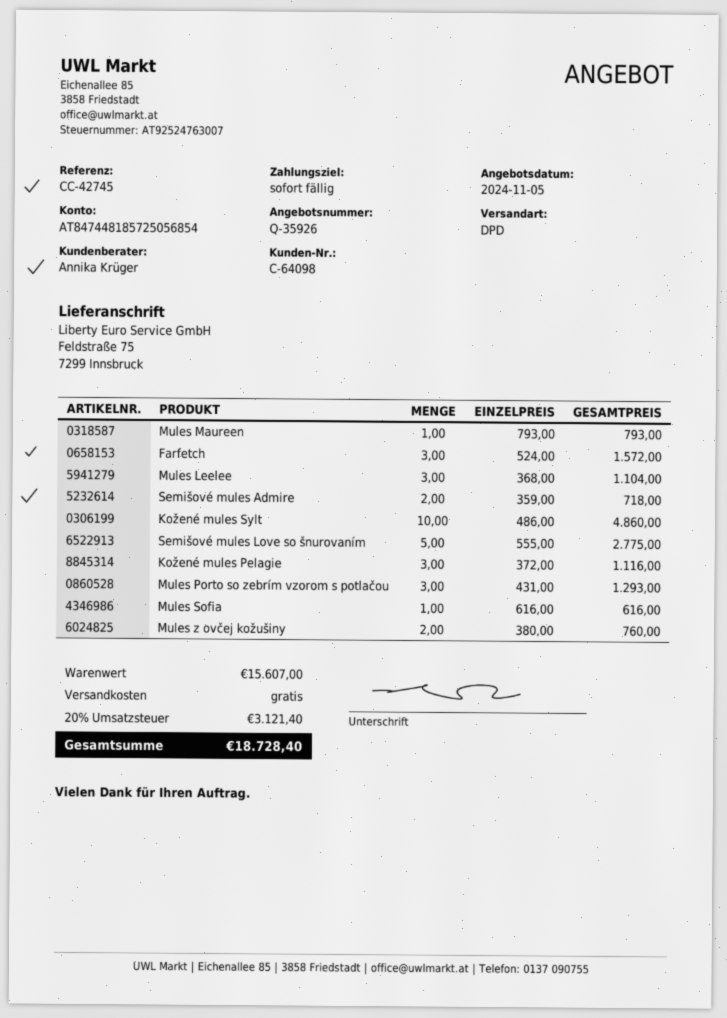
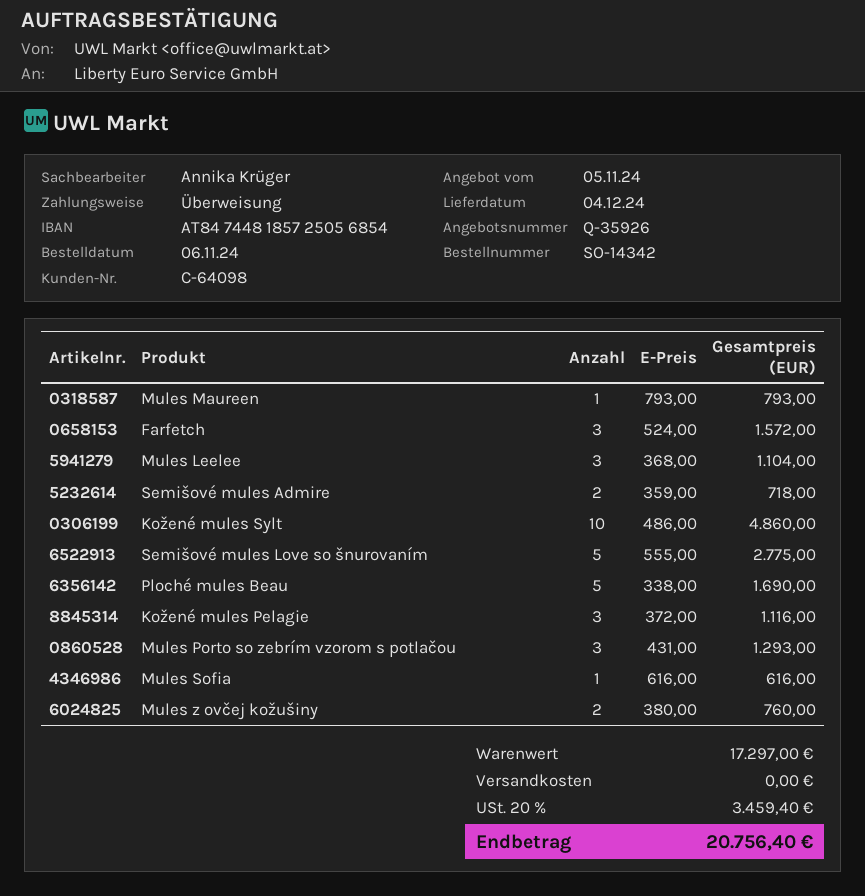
Ploché mules Beau: none -> 5 x 338.00 = 1690.00
subtotal: 15607.00 -> 17297.00
tax: 20% = 3121.40 -> 20% = 3459.40
total: 18728.40 -> 20756.40

